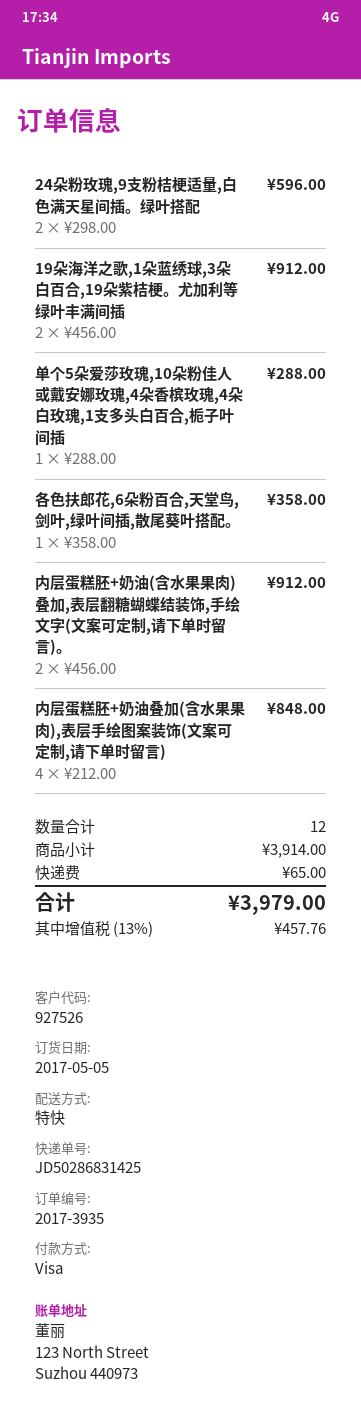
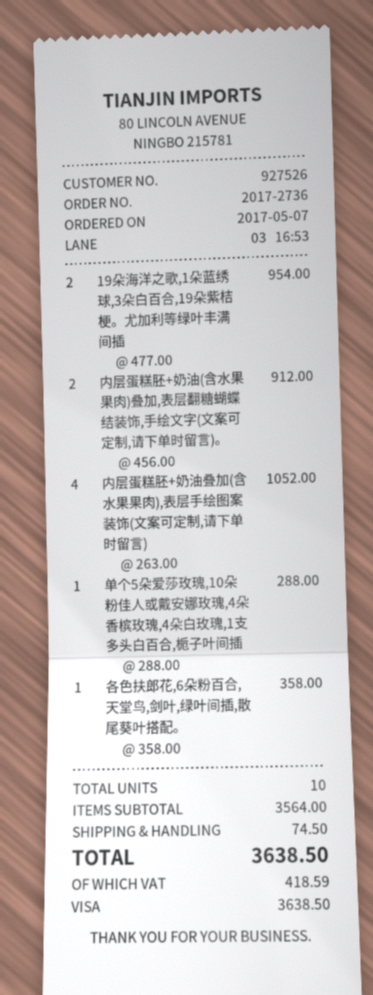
order number: 2017-3935 -> 2017-2736
order date: 2017-05-05 -> 2017-05-07
24朵粉玫瑰,9支粉桔梗适量,白色满天星间插。绿叶搭配: 2 x 298.00 = 596.00 -> none
19朵海洋之歌,1朵蓝绣球,3朵白百合,19朵紫桔梗。尤加利等绿叶丰满间插: 2 x 456.00 = 912.00 -> 2 x 477.00 = 954.00
内层蛋糕胚+奶油叠加(含水果果肉),表层手绘图案装饰(文案可定制,请下单时留言): 4 x 212.00 = 848.00 -> 4 x 263.00 = 1052.00
total quantity: 12 -> 10
subtotal: 3914.00 -> 3564.00
shipping: 65.00 -> 74.50
tax: 457.76 -> 418.59
total: 3979.00 -> 3638.50

